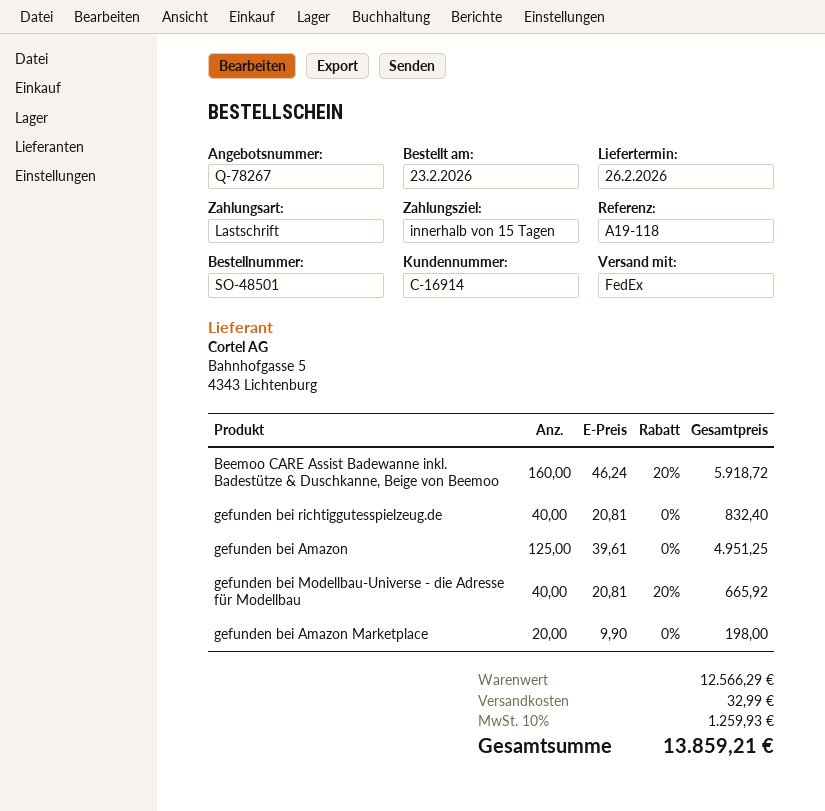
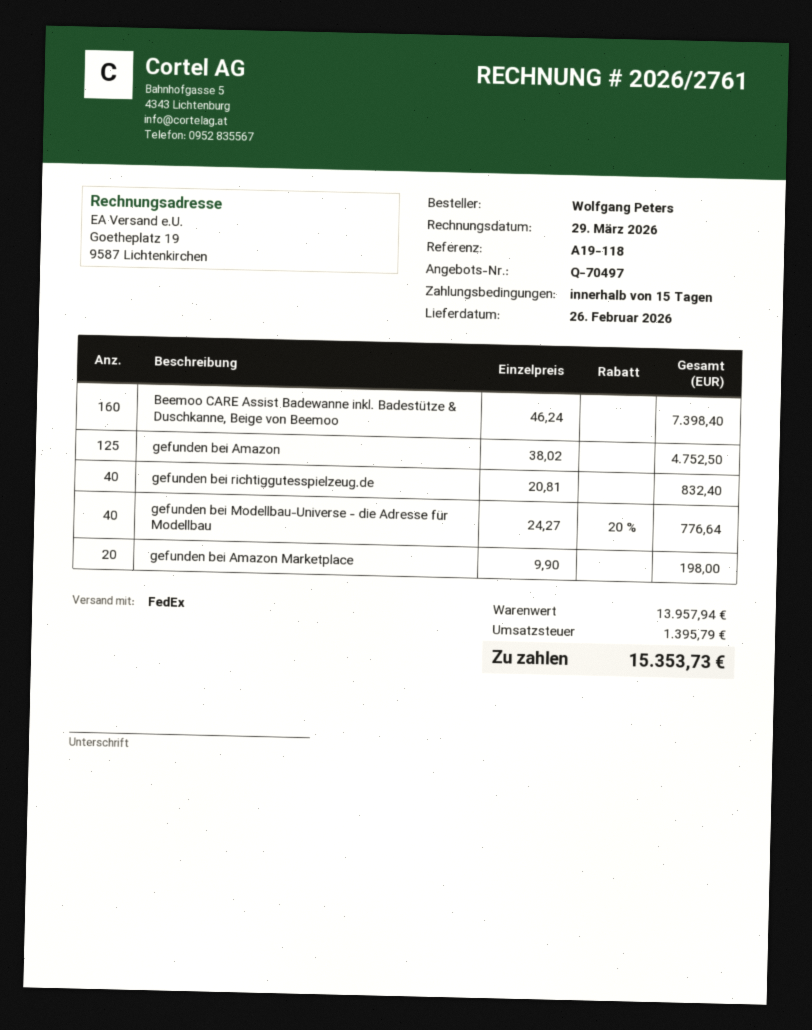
quote number: Q-78267 -> Q-70497
Beemoo CARE Assist Badewanne inkl. Badestütze & Duschkanne, Beige von Beemoo: 160 x 46.24 - 20% = 5918.72 -> 160 x 46.24 = 7398.40
gefunden bei Amazon: 125 x 39.61 = 4951.25 -> 125 x 38.02 = 4752.50
gefunden bei Modellbau-Universe - die Adresse für Modellbau: 40 x 20.81 - 20% = 665.92 -> 40 x 24.27 - 20% = 776.64
subtotal: 12566.29 -> 13957.94
shipping: 32.99 -> none
tax: 1259.93 -> 1395.79
total: 13859.21 -> 15353.73

